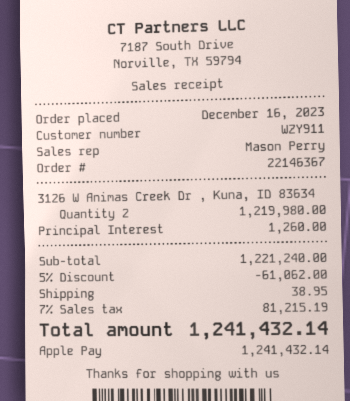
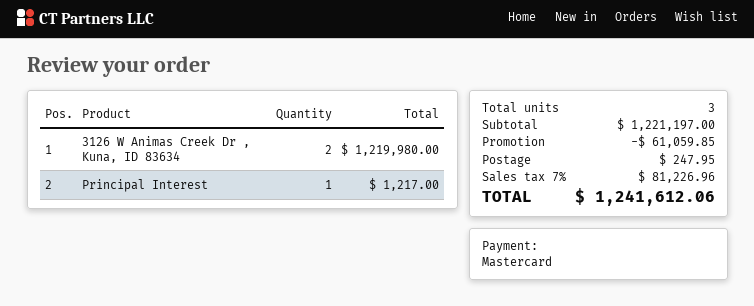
payment method: Apple Pay -> Mastercard
Principal Interest: 1 for 1260.00 -> 1 for 1217.00
subtotal: 1221240.00 -> 1221197.00
discount: 61062.00 -> 61059.85
shipping: 38.95 -> 247.95
tax: 7% = 81215.19 -> 7% = 81226.96
total: 1241432.14 -> 1241612.06

